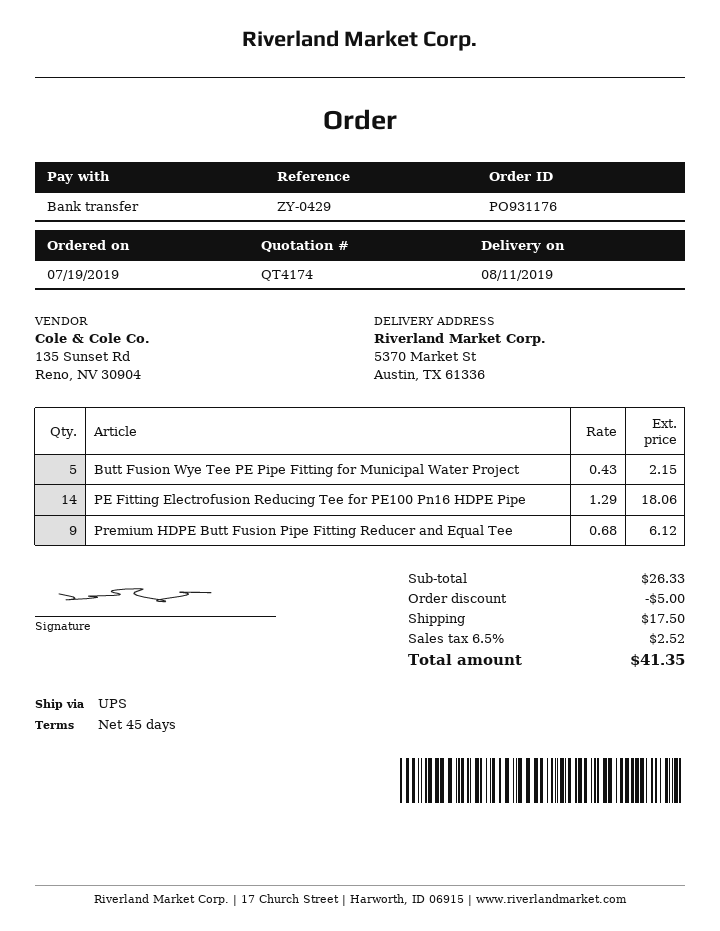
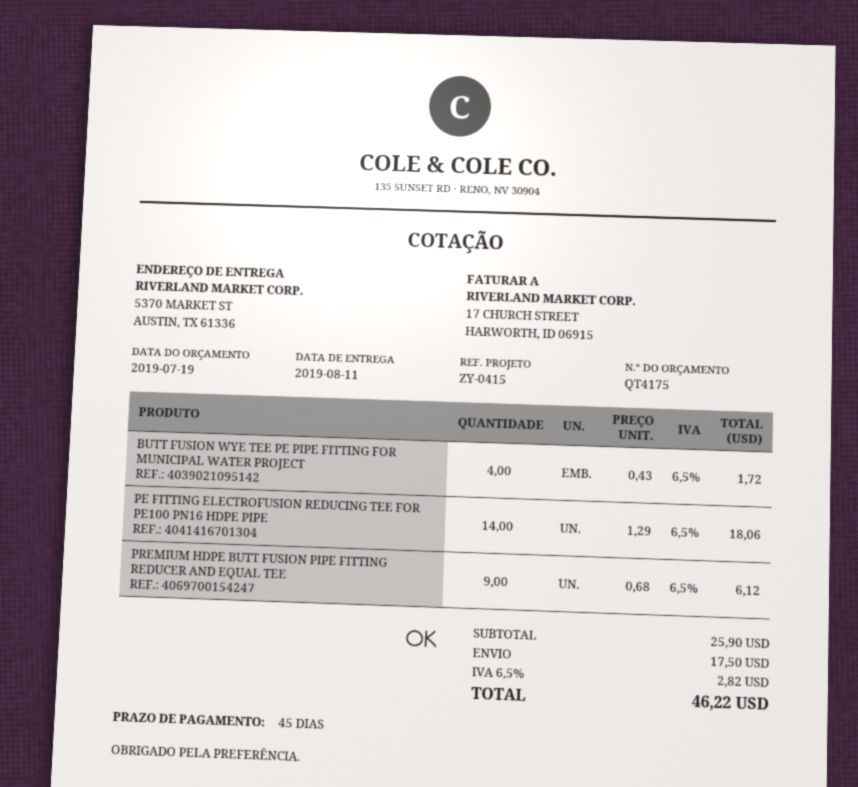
quote number: QT4174 -> QT4175
reference: ZY-0429 -> ZY-0415
Butt Fusion Wye Tee PE Pipe Fitting for Municipal Water Project: 5 x 0.43 = 2.15 -> 4 x 0.43 = 1.72
subtotal: 26.33 -> 25.90
discount: 5.00 -> none
tax: 6.5% = 2.52 -> 6.5% = 2.82
total: 41.35 -> 46.22

